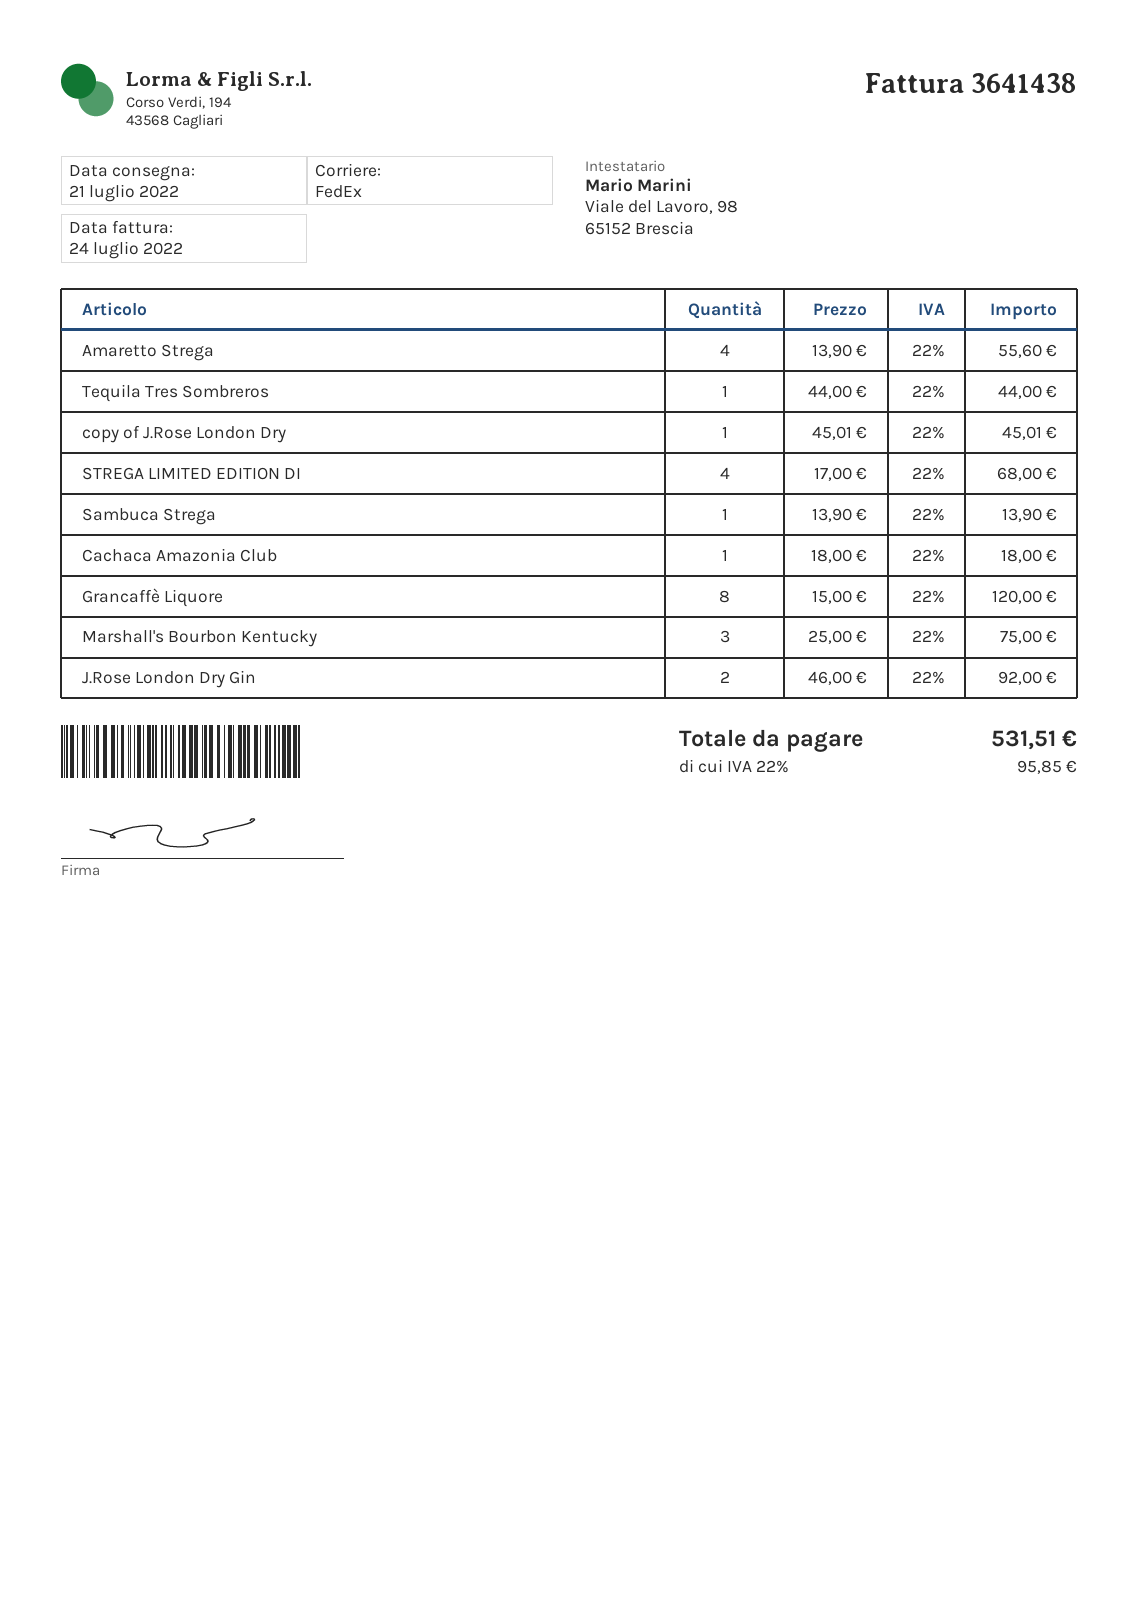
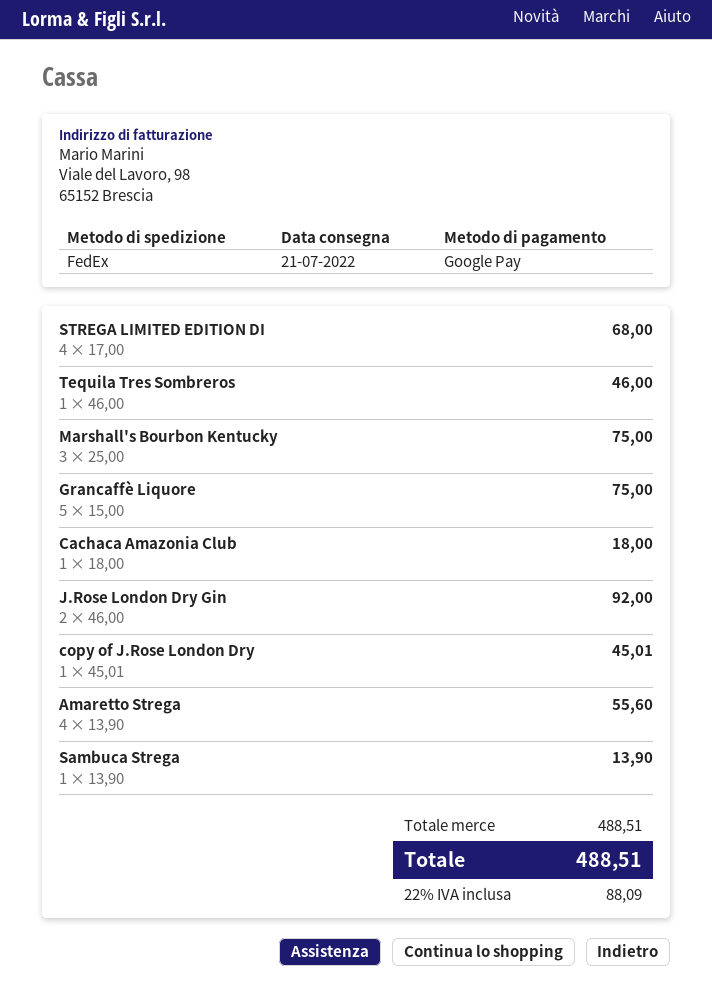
Tequila Tres Sombreros: 1 x 44.00 = 44.00 -> 1 x 46.00 = 46.00
Grancaffè Liquore: 8 x 15.00 = 120.00 -> 5 x 15.00 = 75.00
tax: 22% = 95.85 -> 22% = 88.09
total: 531.51 -> 488.51

